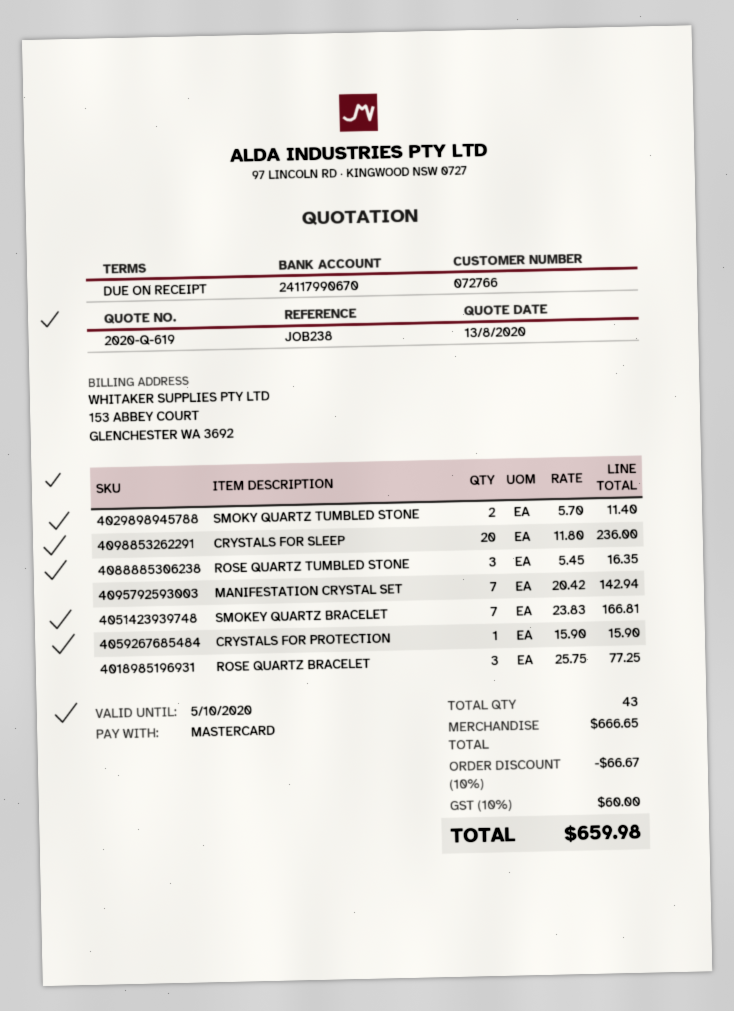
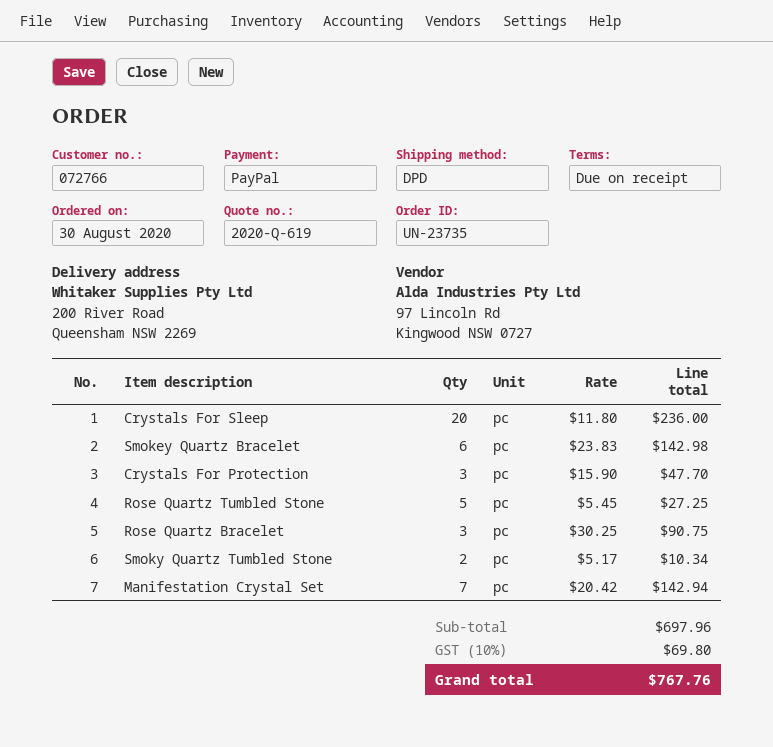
payment method: Mastercard -> PayPal
SMOKY QUARTZ TUMBLED STONE: 2 x 5.70 = 11.40 -> 2 x 5.17 = 10.34
ROSE QUARTZ TUMBLED STONE: 3 x 5.45 = 16.35 -> 5 x 5.45 = 27.25
SMOKEY QUARTZ BRACELET: 7 x 23.83 = 166.81 -> 6 x 23.83 = 142.98
CRYSTALS FOR PROTECTION: 1 x 15.90 = 15.90 -> 3 x 15.90 = 47.70
ROSE QUARTZ BRACELET: 3 x 25.75 = 77.25 -> 3 x 30.25 = 90.75
subtotal: 666.65 -> 697.96
discount: 10% = 66.67 -> none
tax: 10% = 60.00 -> 10% = 69.80
total: 659.98 -> 767.76

